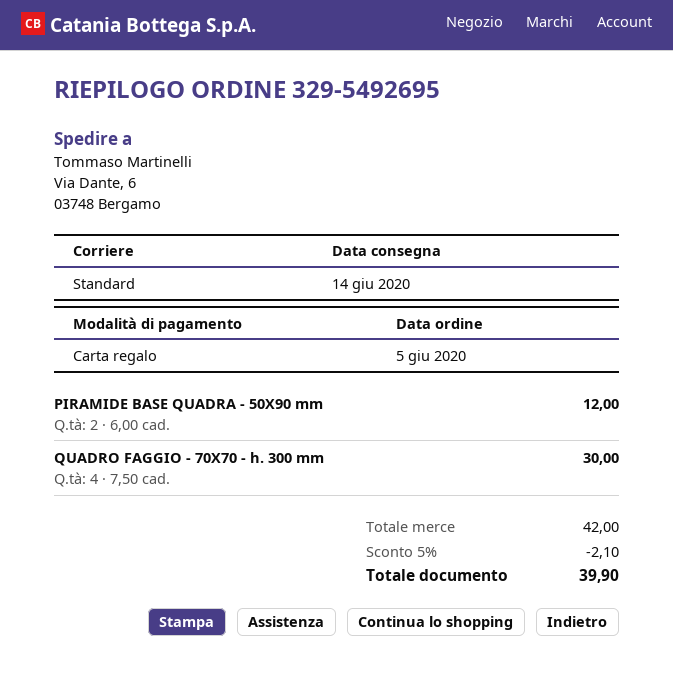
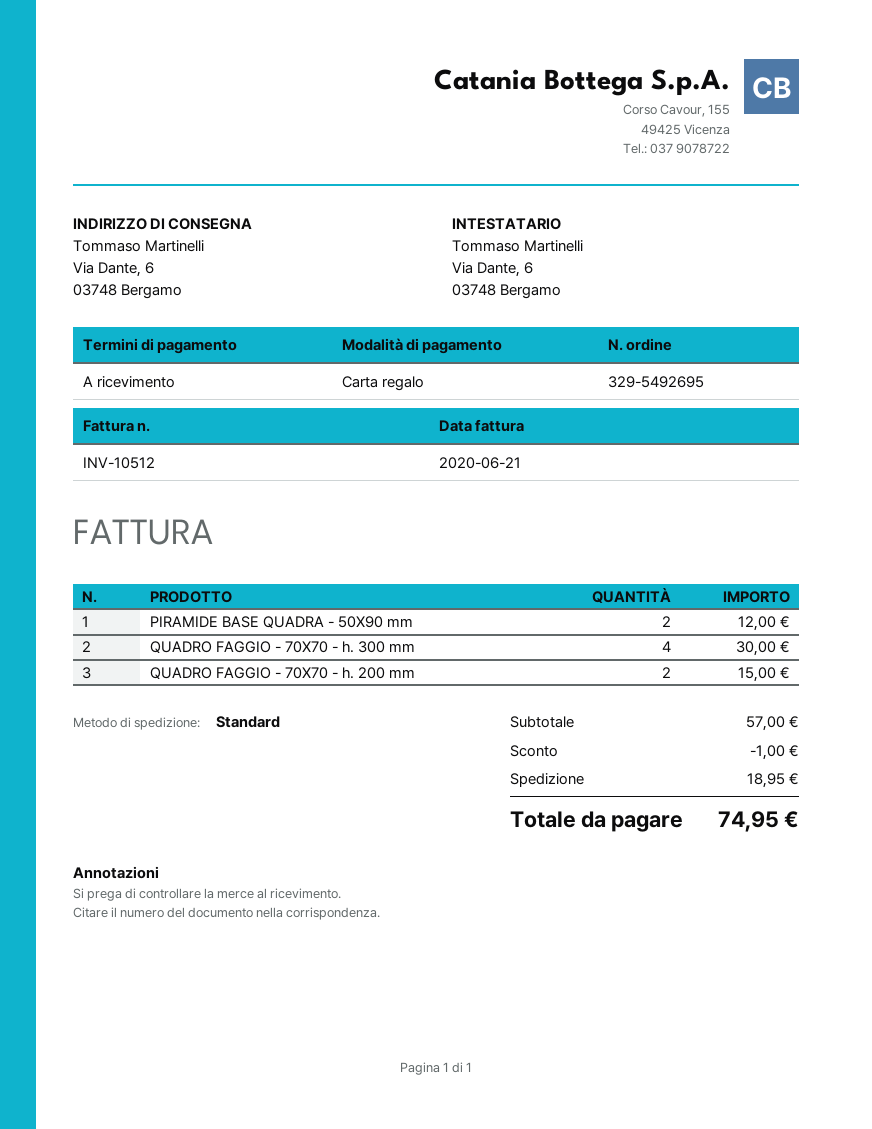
QUADRO FAGGIO - 70X70 - h. 200 mm: none -> 2 for 15.00
subtotal: 42.00 -> 57.00
discount: 2.10 -> 1.00
shipping: none -> 18.95
total: 39.90 -> 74.95

